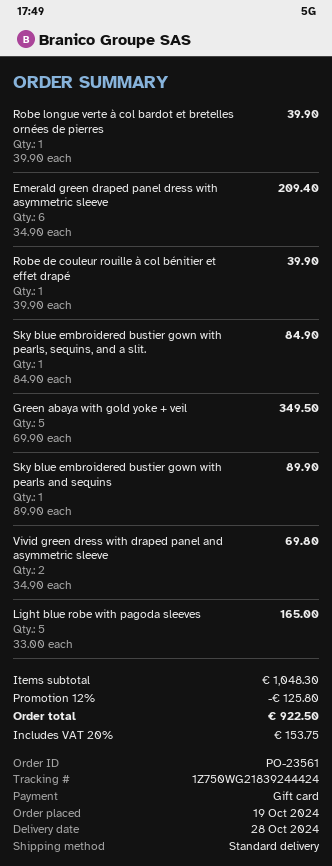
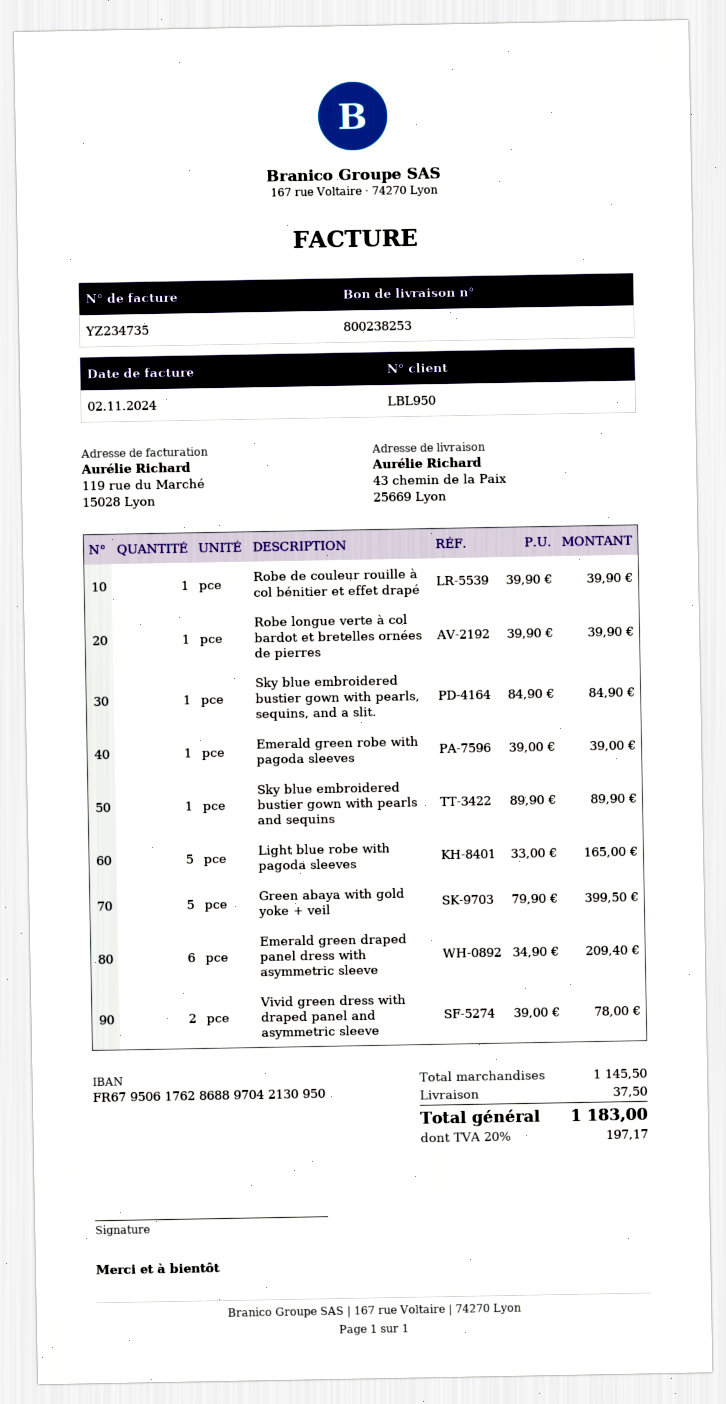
Green abaya with gold yoke + veil: 5 x 69.90 = 349.50 -> 5 x 79.90 = 399.50
Vivid green dress with draped panel and asymmetric sleeve: 2 x 34.90 = 69.80 -> 2 x 39.00 = 78.00
Emerald green robe with pagoda sleeves: none -> 1 x 39.00 = 39.00
subtotal: 1048.30 -> 1145.50
discount: 12% = 125.80 -> none
shipping: none -> 37.50
tax: 20% = 153.75 -> 20% = 197.17
total: 922.50 -> 1183.00

